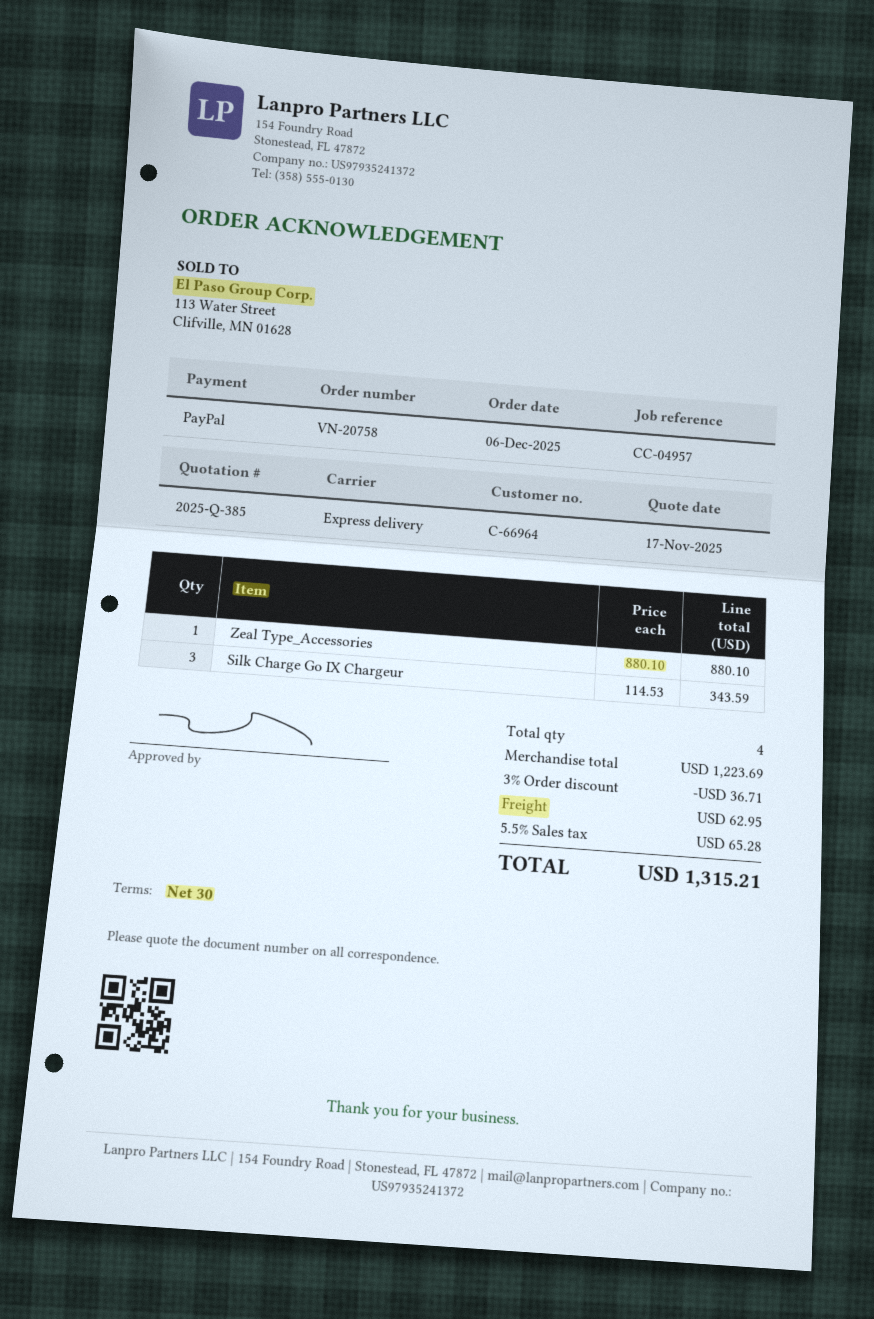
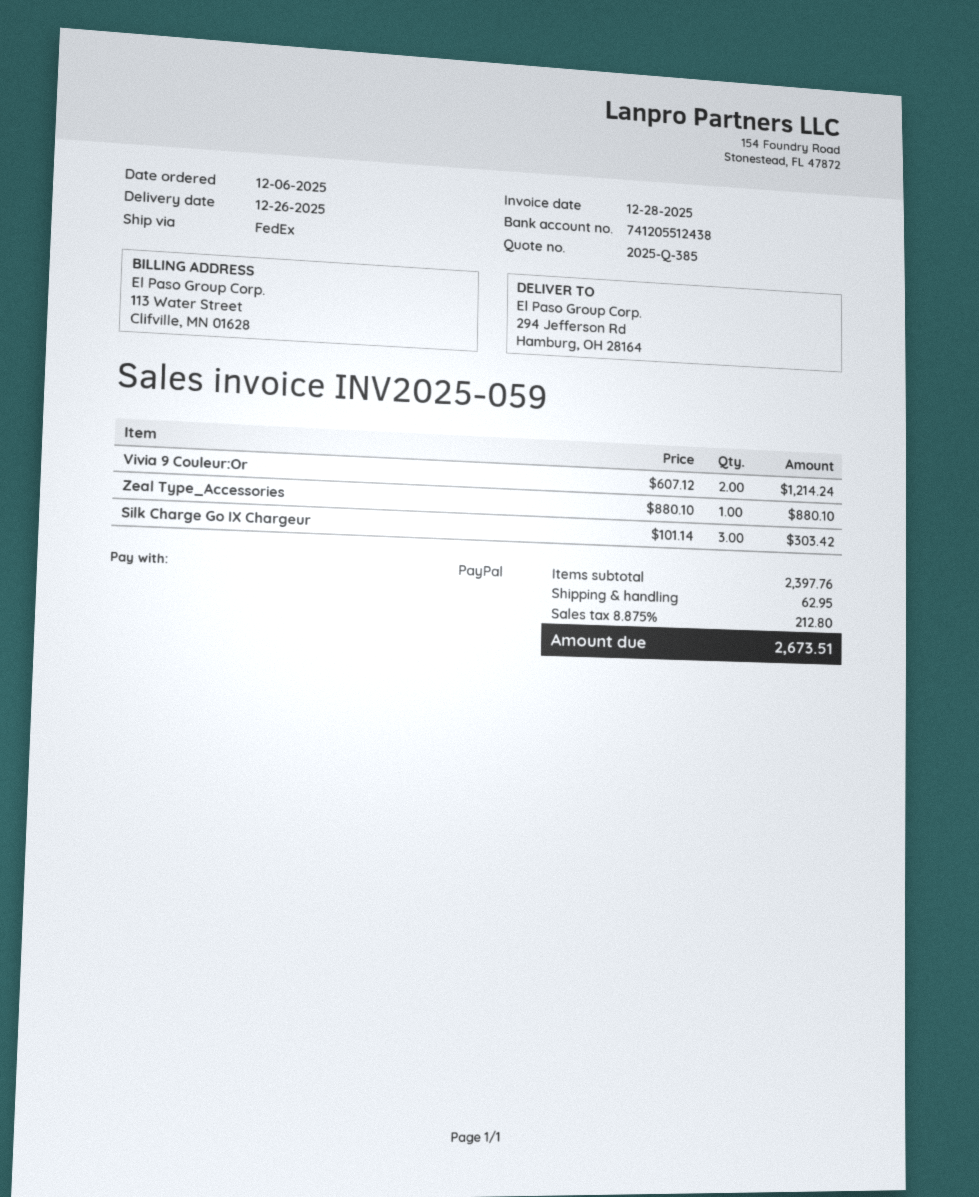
shipping method: express -> FedEx
Silk Charge Go IX Chargeur: 3 x 114.53 = 343.59 -> 3 x 101.14 = 303.42
Vivia 9 Couleur:Or: none -> 2 x 607.12 = 1214.24
subtotal: 1223.69 -> 2397.76
discount: 3% = 36.71 -> none
tax: 5.5% = 65.28 -> 8.875% = 212.80
total: 1315.21 -> 2673.51

